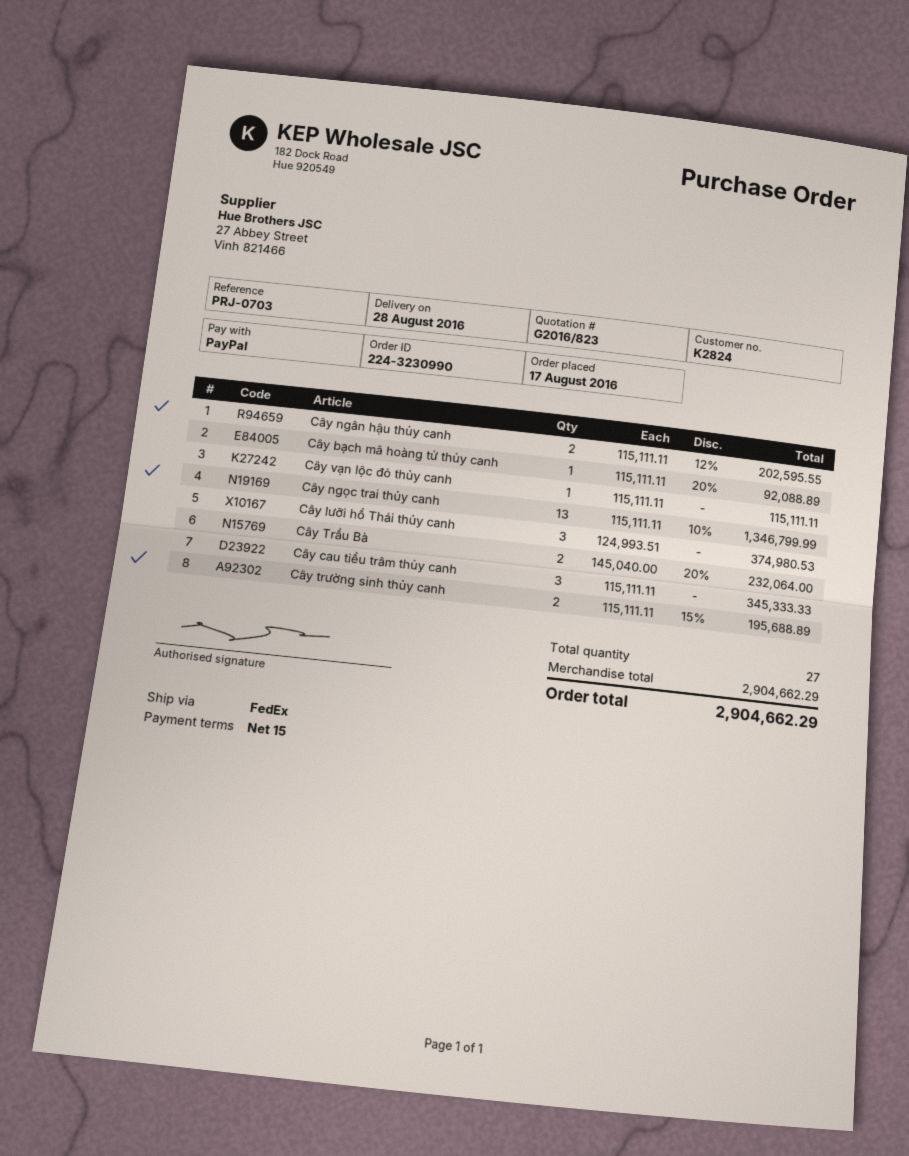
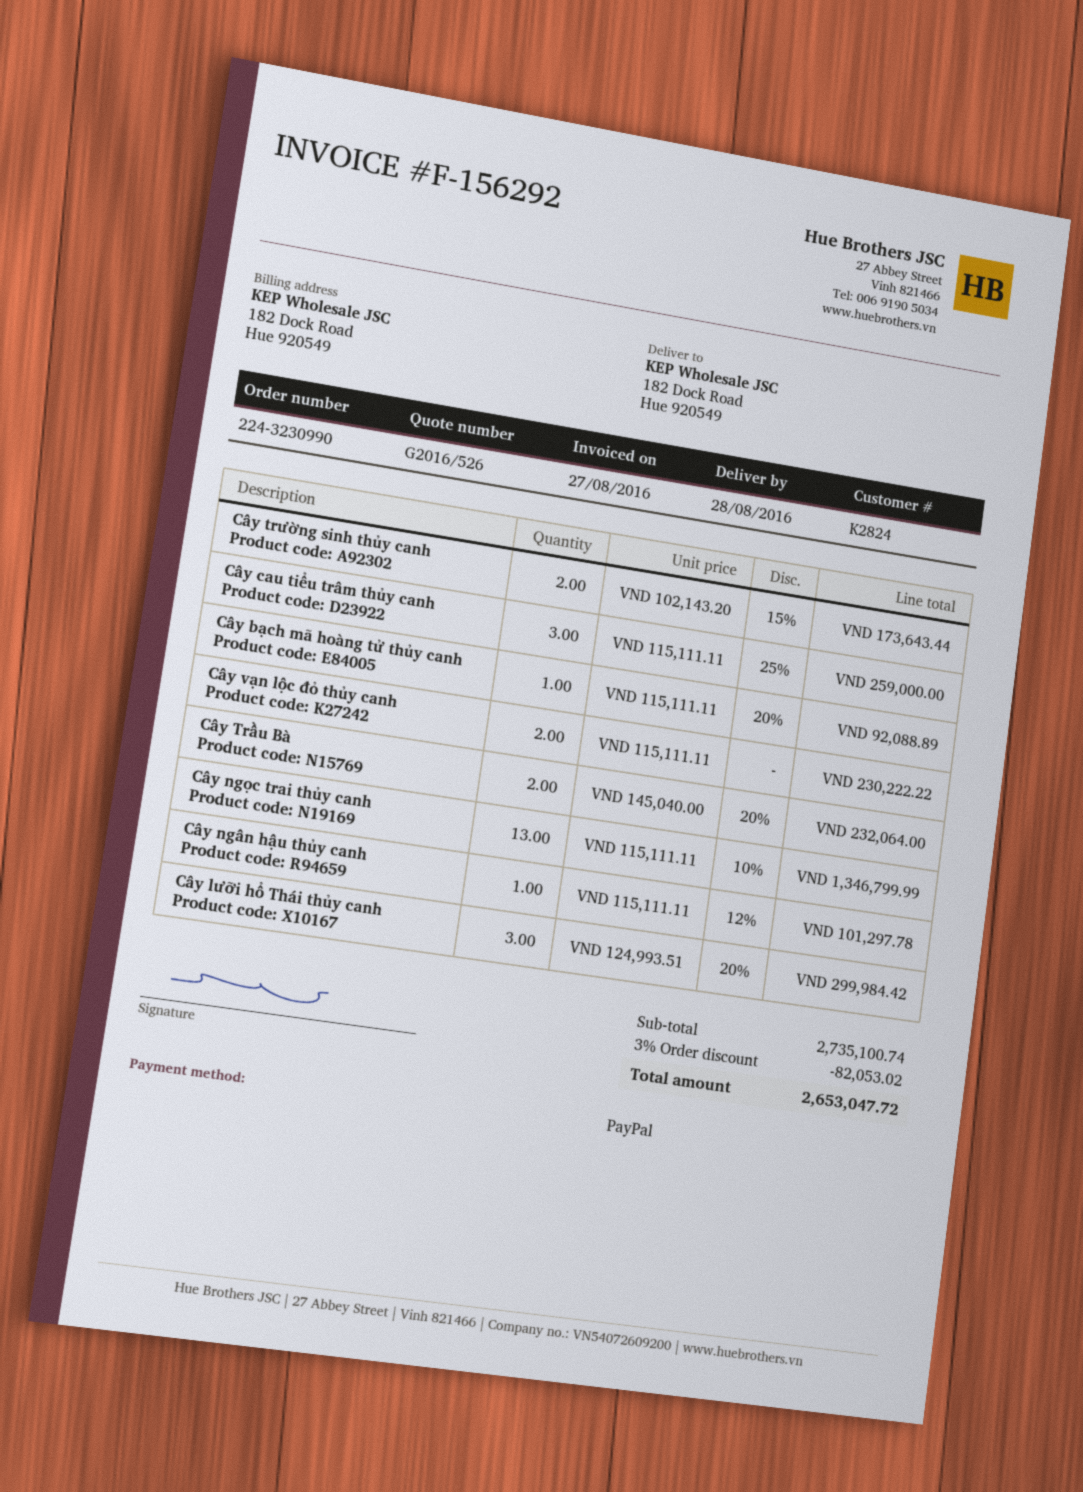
quote number: G2016/823 -> G2016/526
Cây ngân hậu thủy canh: 2 x 115111.11 - 12% = 202595.55 -> 1 x 115111.11 - 12% = 101297.78
Cây vạn lộc đỏ thủy canh: 1 x 115111.11 = 115111.11 -> 2 x 115111.11 = 230222.22
Cây lưỡi hổ Thái thủy canh: 3 x 124993.51 = 374980.53 -> 3 x 124993.51 - 20% = 299984.42
Cây cau tiểu trâm thủy canh: 3 x 115111.11 = 345333.33 -> 3 x 115111.11 - 25% = 259000.00
Cây trường sinh thủy canh: 2 x 115111.11 - 15% = 195688.89 -> 2 x 102143.20 - 15% = 173643.44
subtotal: 2904662.29 -> 2735100.74
discount: none -> 3% = 82053.02
total: 2904662.29 -> 2653047.72

